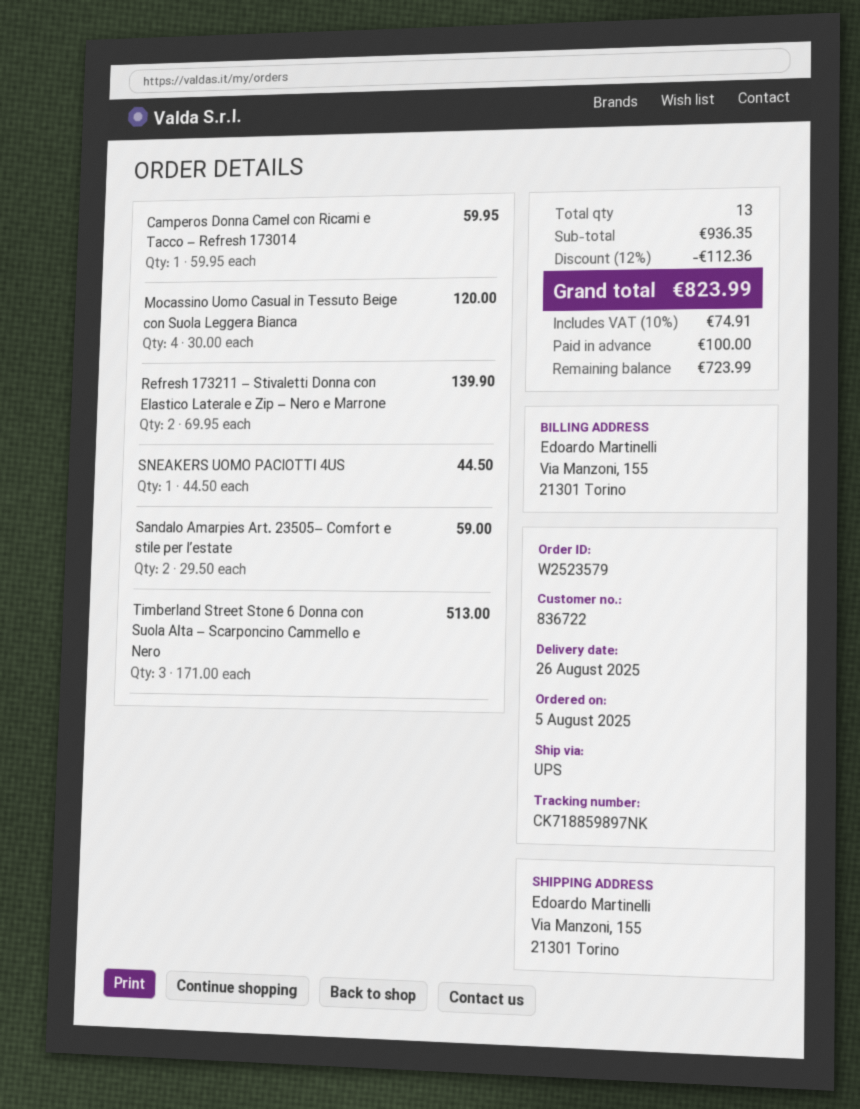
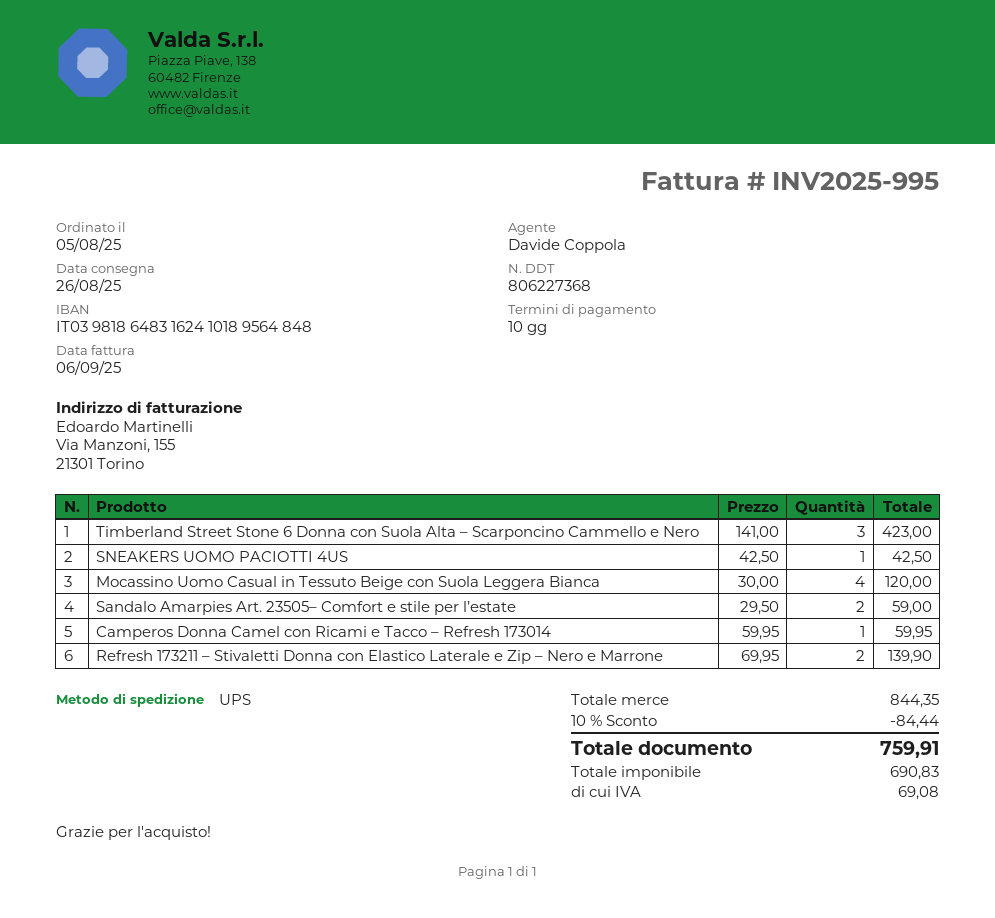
SNEAKERS UOMO PACIOTTI 4US: 1 x 44.50 = 44.50 -> 1 x 42.50 = 42.50
Timberland Street Stone 6 Donna con Suola Alta – Scarponcino Cammello e Nero: 3 x 171.00 = 513.00 -> 3 x 141.00 = 423.00
subtotal: 936.35 -> 844.35
discount: 12% = 112.36 -> 10% = 84.44
tax: 74.91 -> 69.08
total: 823.99 -> 759.91

